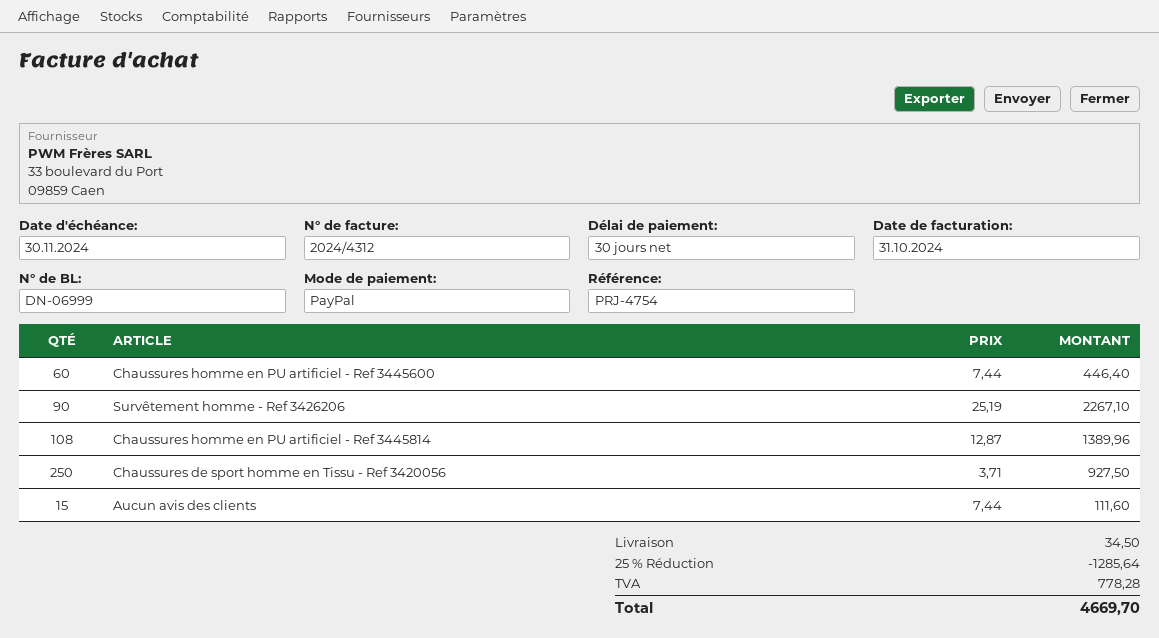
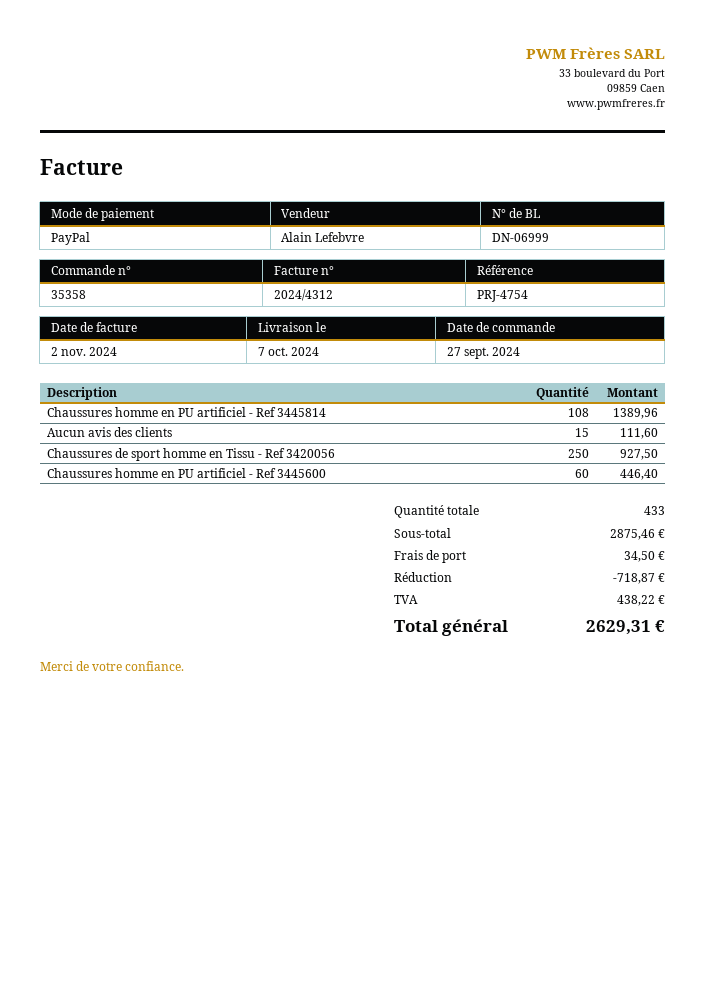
invoice date: 2024-10-31 -> 2024-11-02
Survêtement homme - Ref 3426206: 90 for 2267.10 -> none
discount: 1285.64 -> 718.87
tax: 778.28 -> 438.22
total: 4669.70 -> 2629.31

